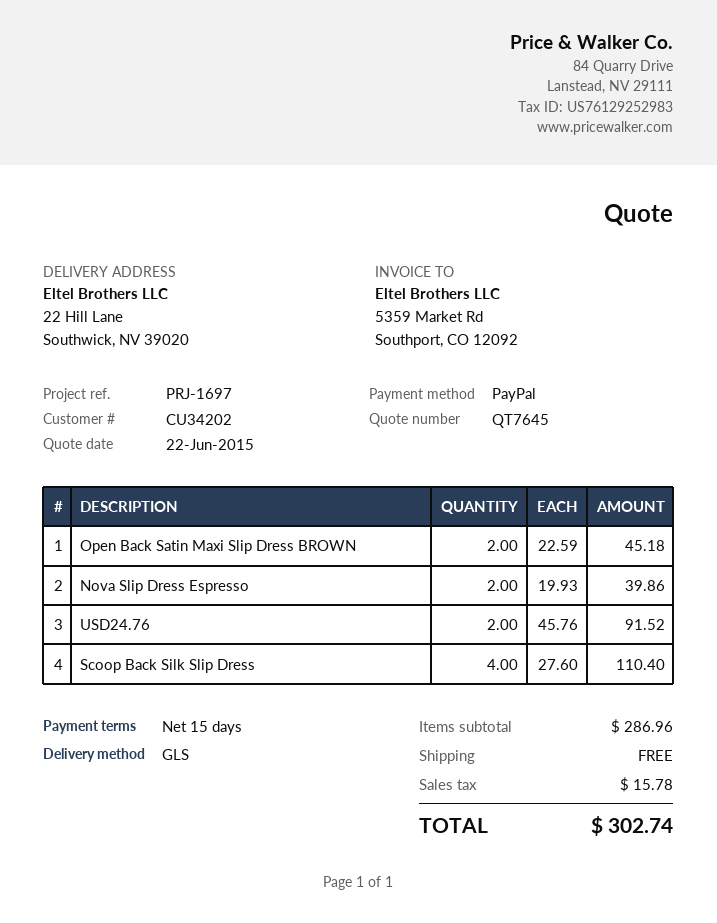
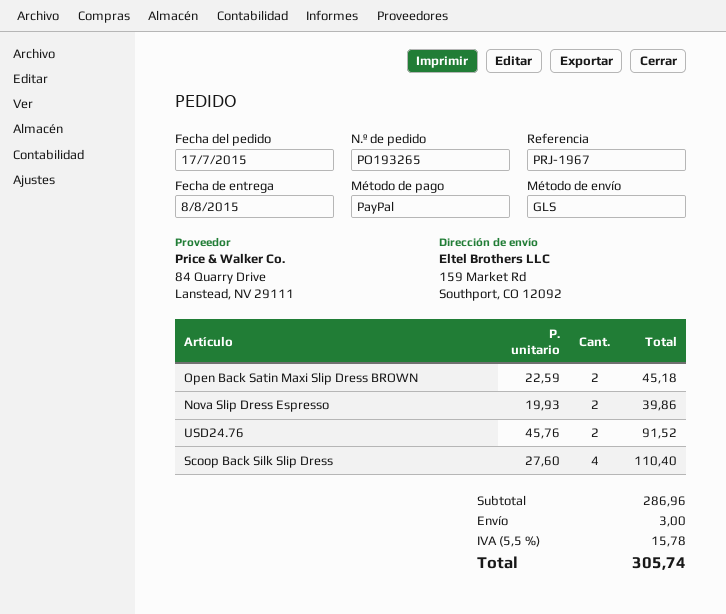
reference: PRJ-1697 -> PRJ-1967
ship to: 22 Hill Lane, Southwick, NV 39020 -> 159 Market Rd, Southport, CO 12092
shipping: 0.00 -> 3.00
total: 302.74 -> 305.74

